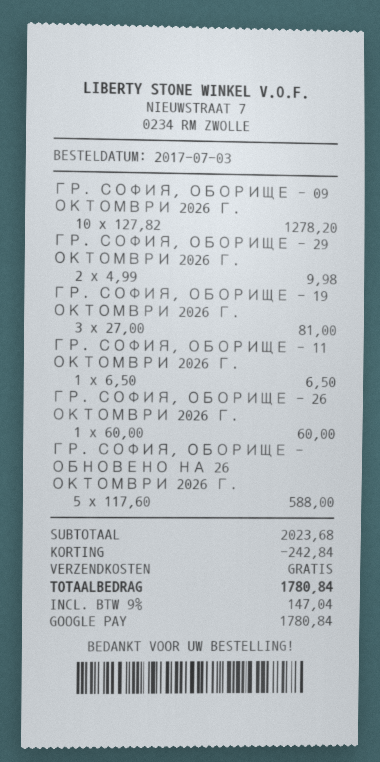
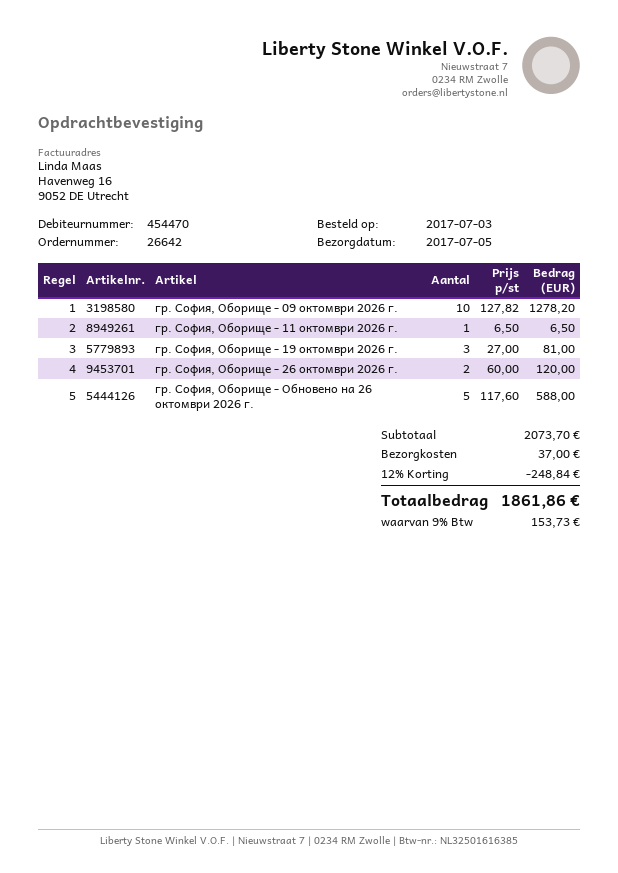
ГР. СОФИЯ, ОБОРИЩЕ - 29 ОКТОМВРИ 2026 Г.: 2 x 4.99 = 9.98 -> none
ГР. СОФИЯ, ОБОРИЩЕ - 26 ОКТОМВРИ 2026 Г.: 1 x 60.00 = 60.00 -> 2 x 60.00 = 120.00
subtotal: 2023.68 -> 2073.70
discount: 242.84 -> 248.84
shipping: 0.00 -> 37.00
tax: 9% = 147.04 -> 9% = 153.73
total: 1780.84 -> 1861.86

